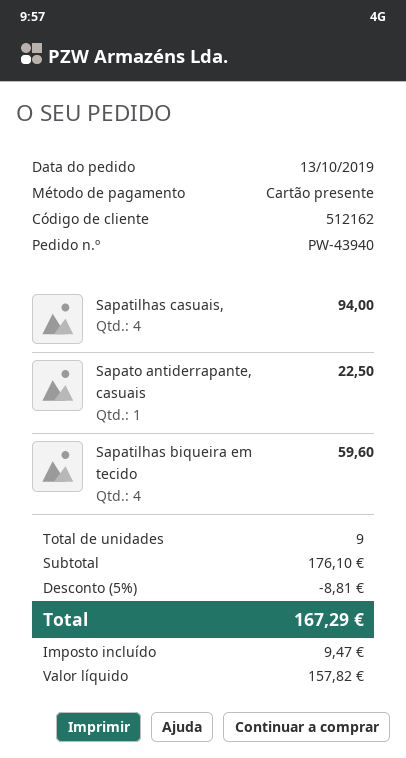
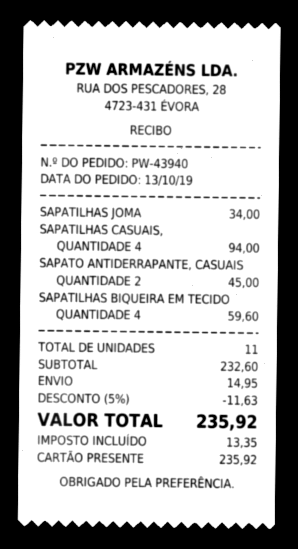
Sapato antiderrapante, casuais: 1 for 22.50 -> 2 for 45.00
SAPATILHAS JOMA: none -> 1 for 34.00
total quantity: 9 -> 11
subtotal: 176.10 -> 232.60
discount: 5% = 8.81 -> 5% = 11.63
shipping: none -> 14.95
tax: 9.47 -> 13.35
total: 167.29 -> 235.92

